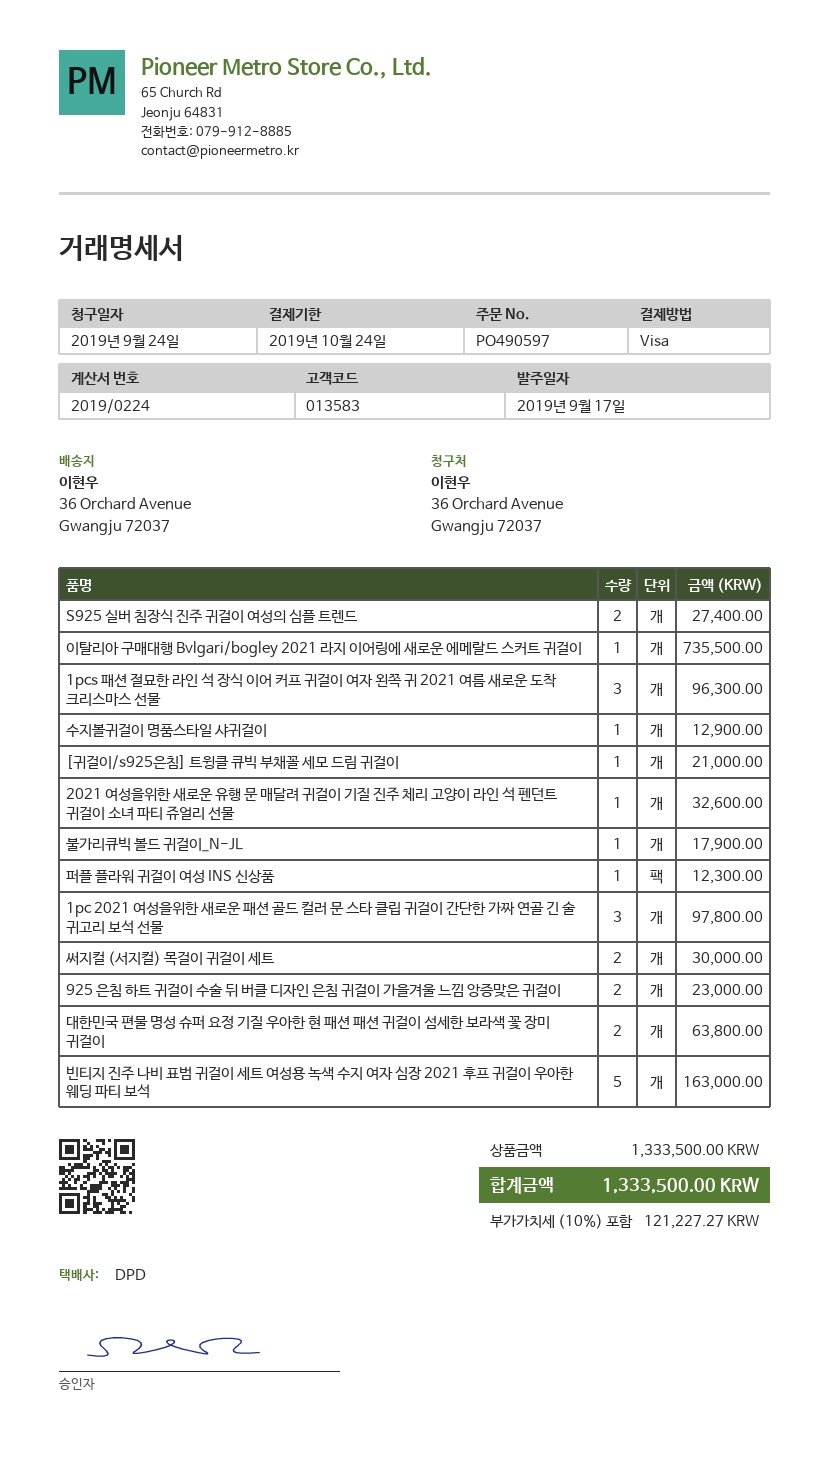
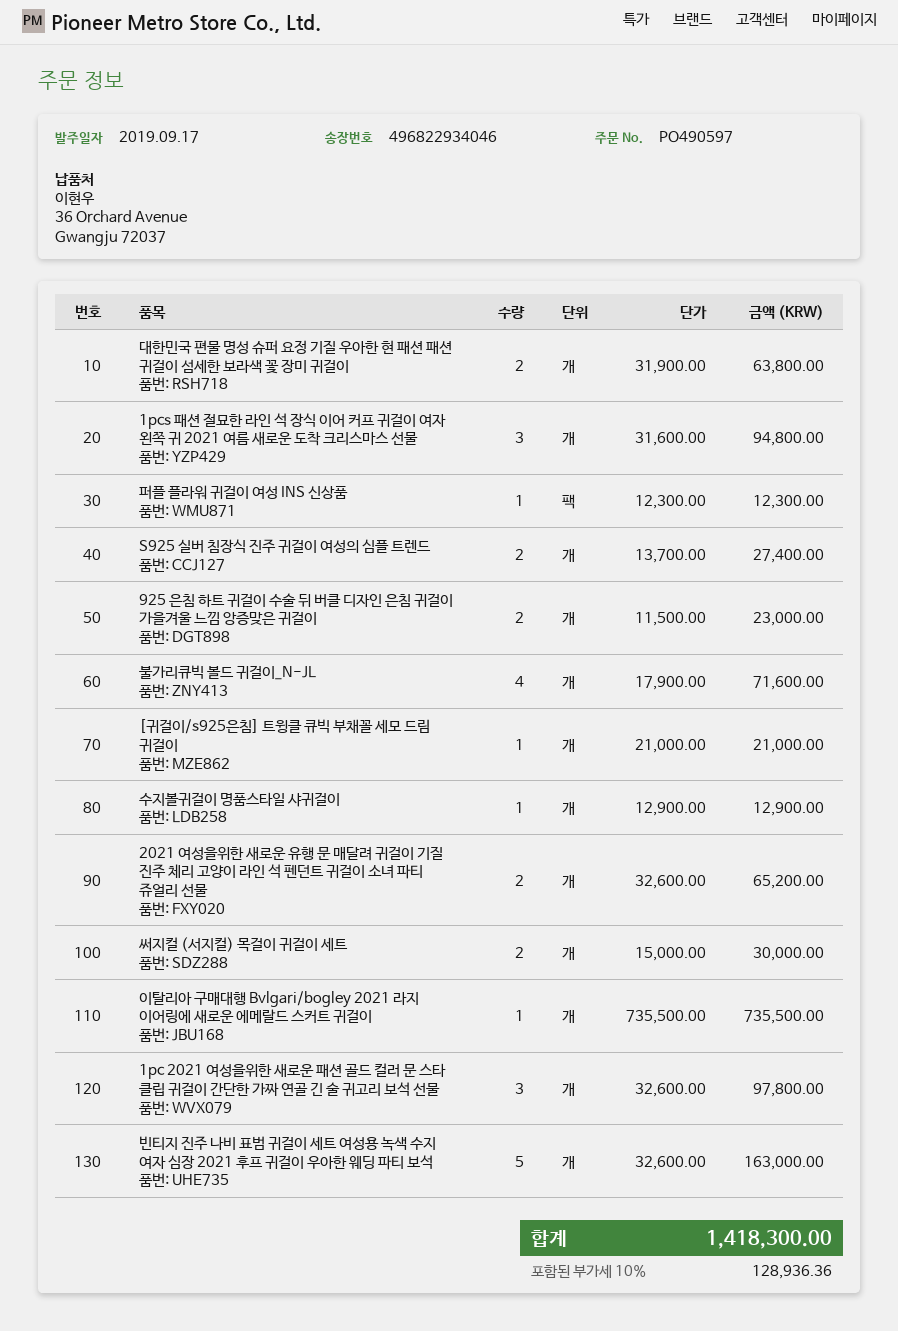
1pcs 패션 절묘한 라인 석 장식 이어 커프 귀걸이 여자 왼쪽 귀 2021 여름 새로운 도착 크리스마스 선물: 3 for 96300.00 -> 3 for 94800.00
2021 여성을위한 새로운 유행 문 매달려 귀걸이 기질 진주 체리 고양이 라인 석 펜던트 귀걸이 소녀 파티 쥬얼리 선물: 1 for 32600.00 -> 2 for 65200.00
불가리큐빅 볼드 귀걸이_N-JL: 1 for 17900.00 -> 4 for 71600.00
tax: 10% = 121227.27 -> 10% = 128936.36
total: 1333500.00 -> 1418300.00

